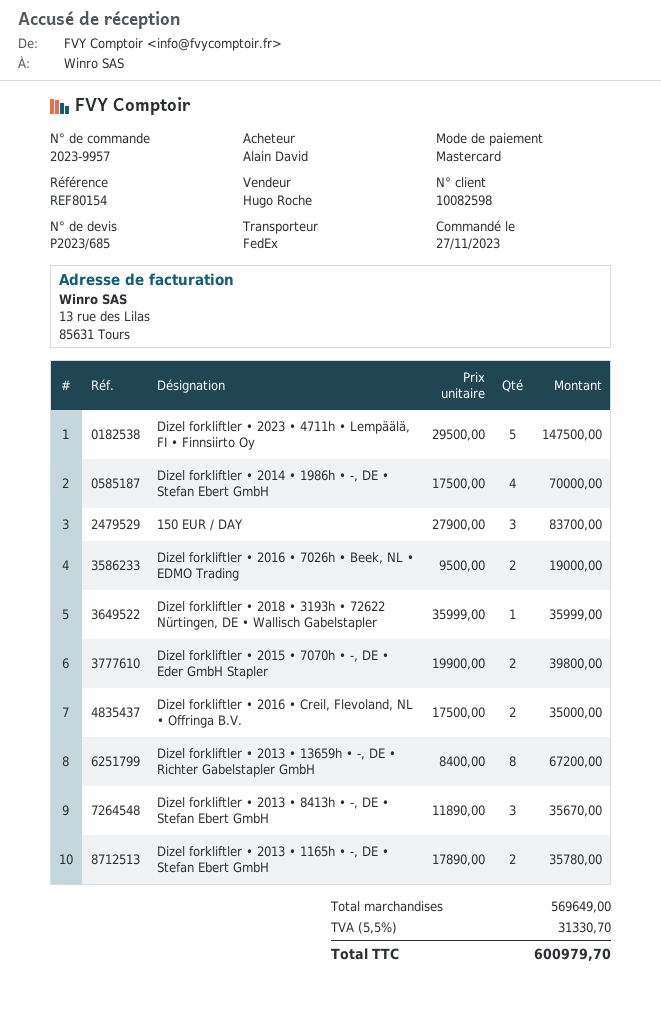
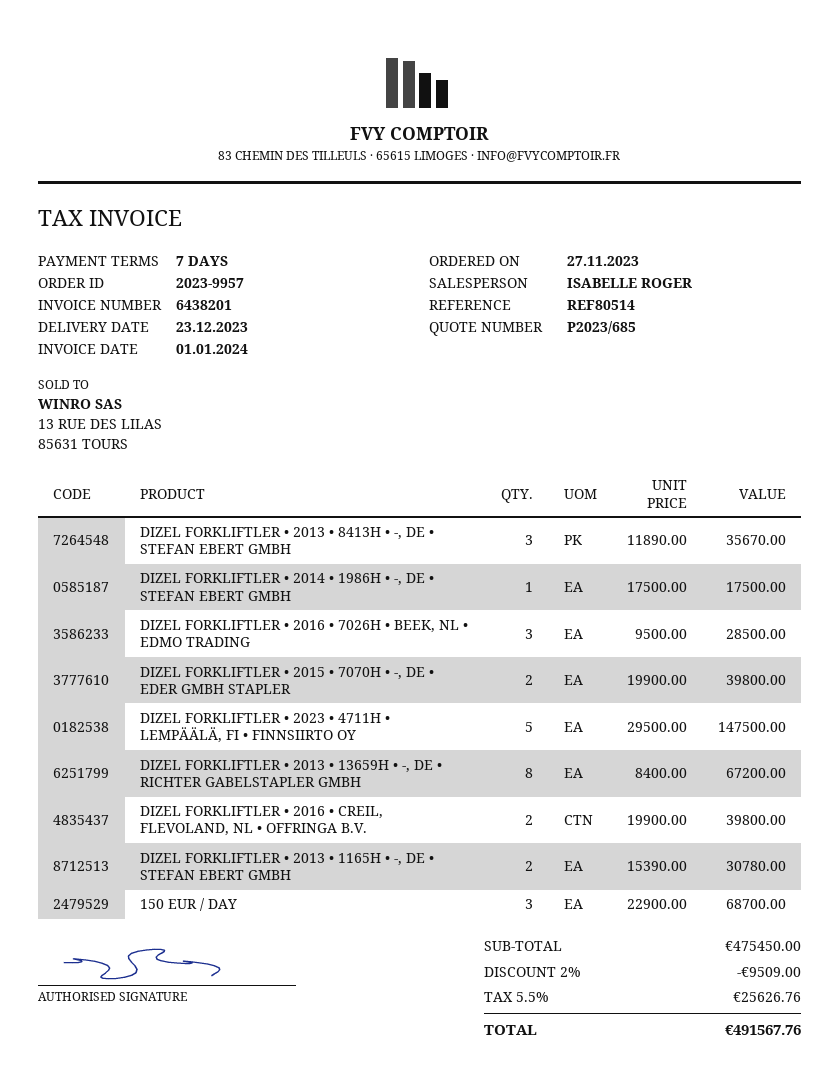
reference: REF80154 -> REF80514
sales rep: Hugo Roche -> ISABELLE ROGER
Dizel forkliftler • 2014 • 1986h • -, DE • Stefan Ebert GmbH: 4 x 17500.00 = 70000.00 -> 1 x 17500.00 = 17500.00
150 EUR / DAY: 3 x 27900.00 = 83700.00 -> 3 x 22900.00 = 68700.00
Dizel forkliftler • 2016 • 7026h • Beek, NL • EDMO Trading: 2 x 9500.00 = 19000.00 -> 3 x 9500.00 = 28500.00
Dizel forkliftler • 2018 • 3193h • 72622 Nürtingen, DE • Wallisch Gabelstapler: 1 x 35999.00 = 35999.00 -> none
Dizel forkliftler • 2016 • Creil, Flevoland, NL • Offringa B.V.: 2 x 17500.00 = 35000.00 -> 2 x 19900.00 = 39800.00
Dizel forkliftler • 2013 • 1165h • -, DE • Stefan Ebert GmbH: 2 x 17890.00 = 35780.00 -> 2 x 15390.00 = 30780.00
subtotal: 569649.00 -> 475450.00
discount: none -> 2% = 9509.00
tax: 5.5% = 31330.70 -> 5.5% = 25626.76
total: 600979.70 -> 491567.76

